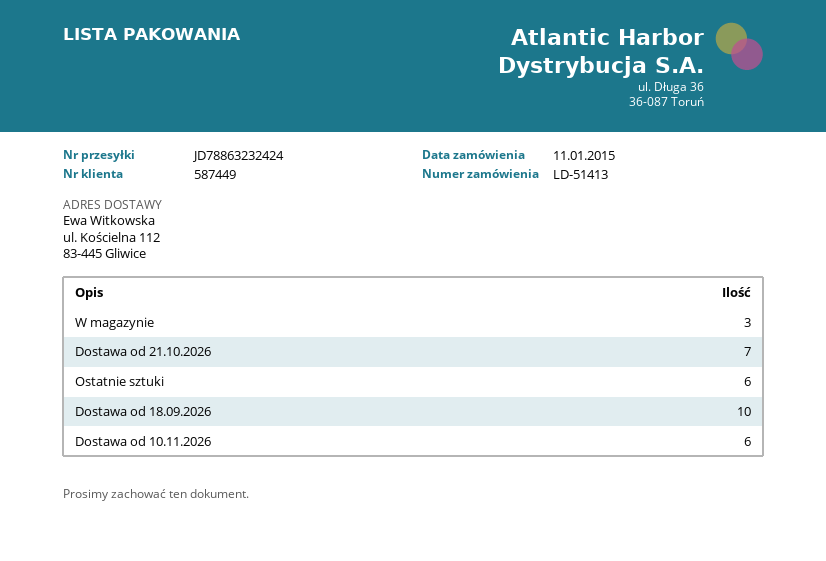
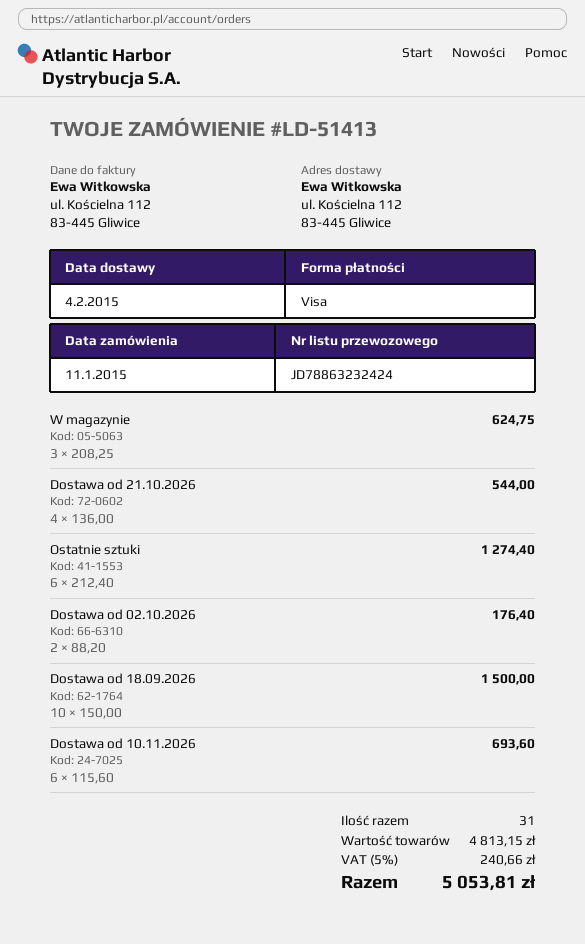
Dostawa od 21.10.2026: 7 -> 4
Dostawa od 02.10.2026: none -> 2

